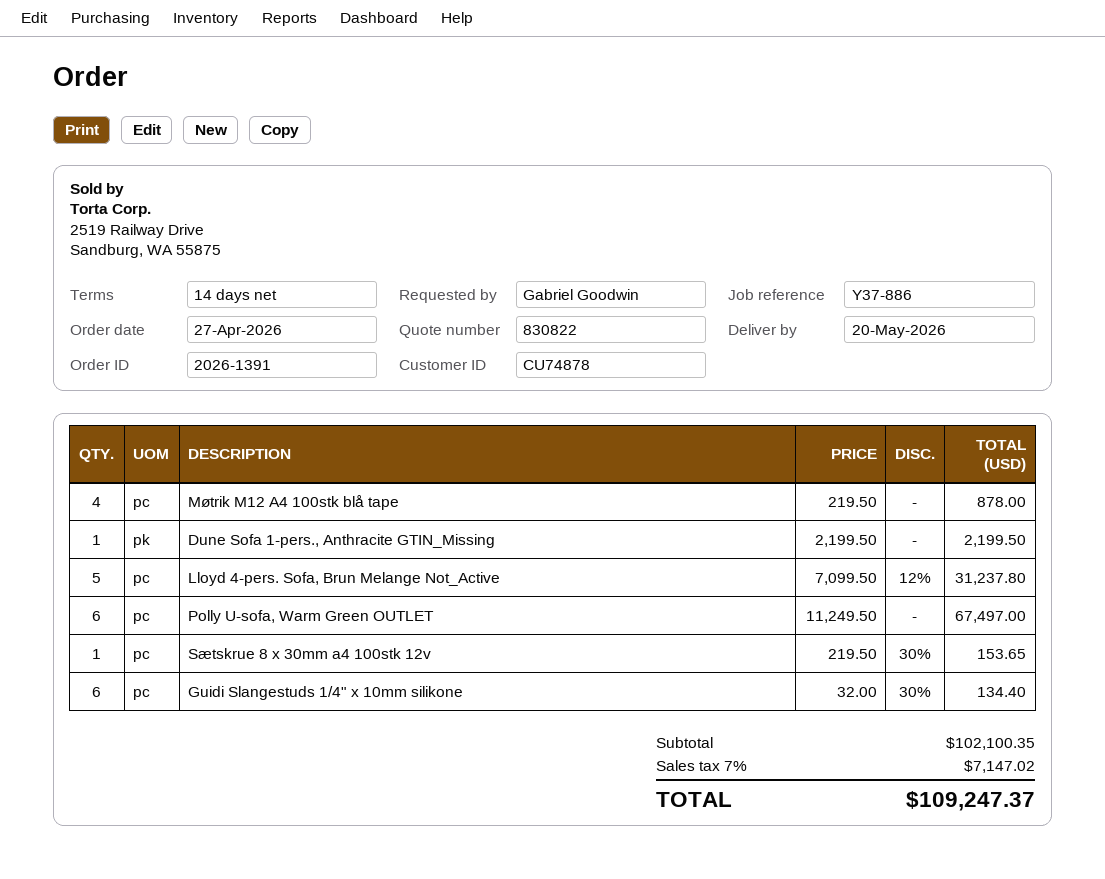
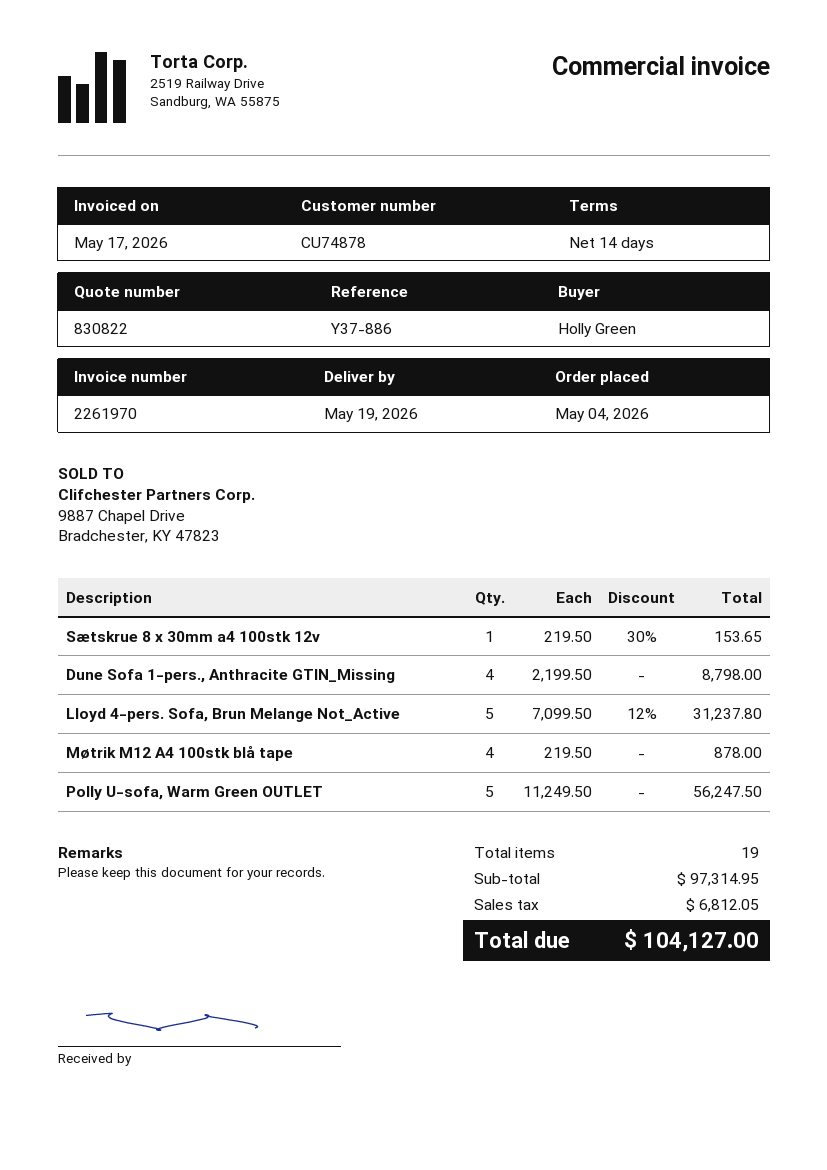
order date: 2026-04-27 -> 2026-05-04
delivery date: 2026-05-20 -> 2026-05-19
ordered by: Gabriel Goodwin -> Holly Green
Dune Sofa 1-pers., Anthracite GTIN_Missing: 1 x 2199.50 = 2199.50 -> 4 x 2199.50 = 8798.00
Polly U-sofa, Warm Green OUTLET: 6 x 11249.50 = 67497.00 -> 5 x 11249.50 = 56247.50
Guidi Slangestuds 1/4" x 10mm silikone: 6 x 32.00 - 30% = 134.40 -> none
subtotal: 102100.35 -> 97314.95
tax: 7147.02 -> 6812.05
total: 109247.37 -> 104127.00

